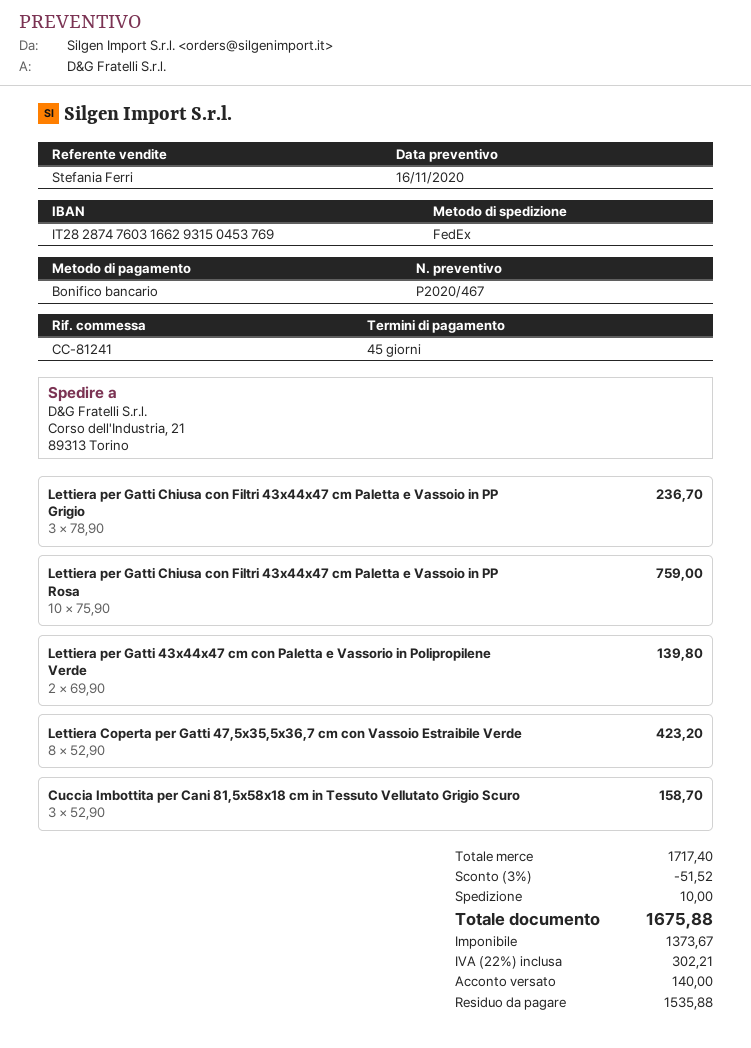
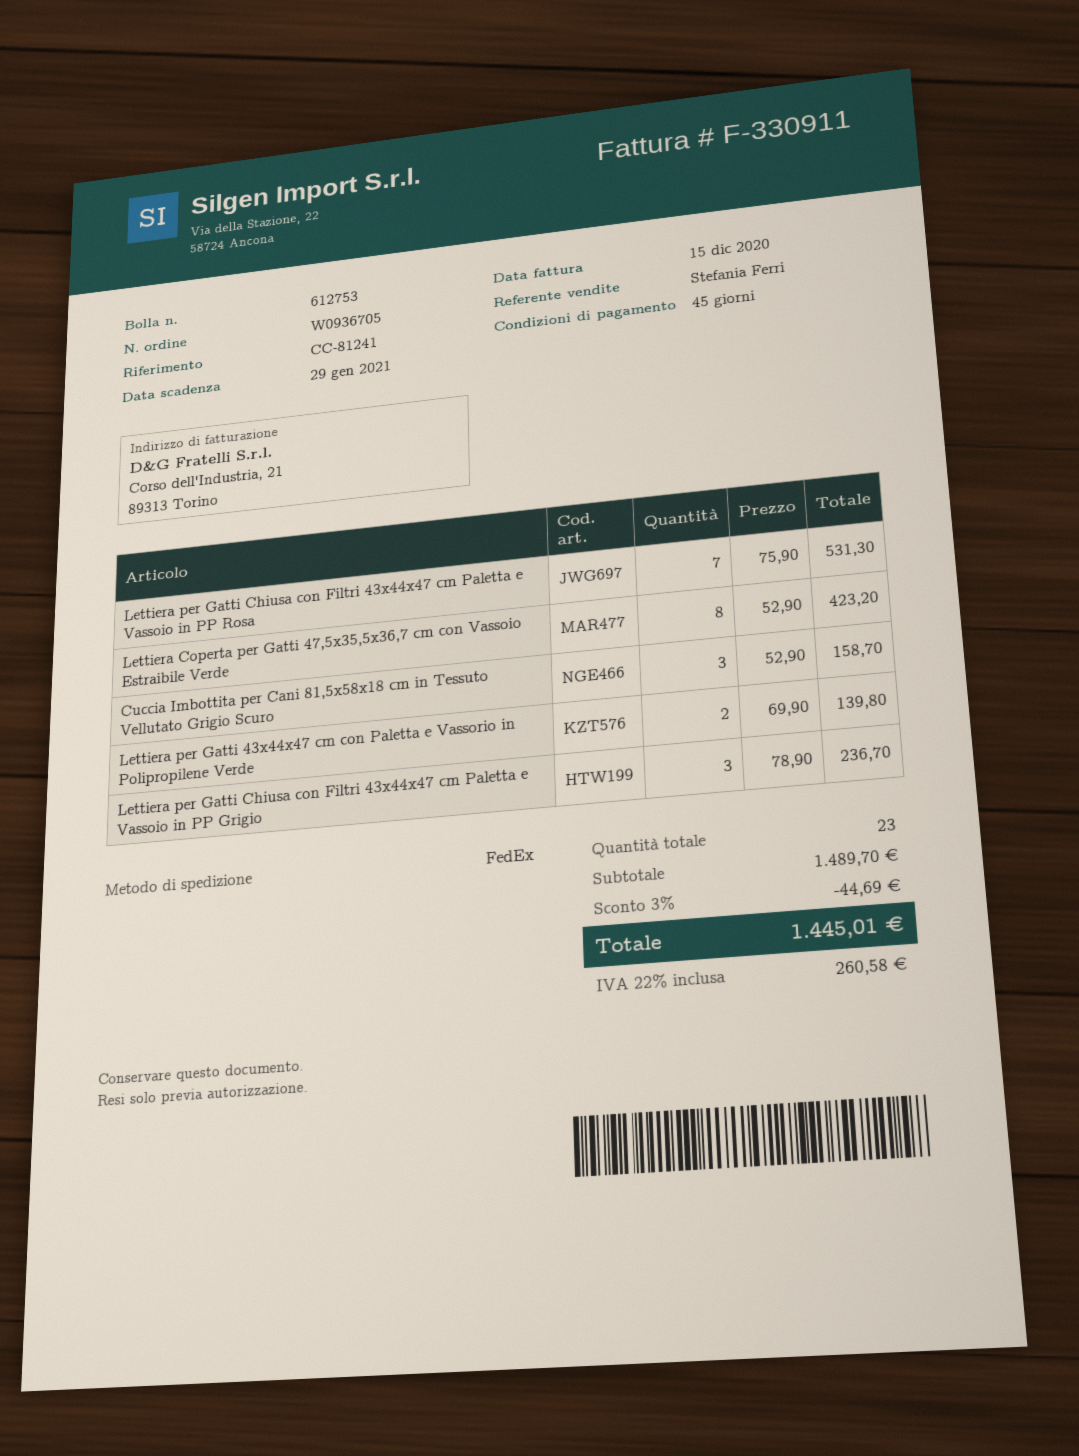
Lettiera per Gatti Chiusa con Filtri 43x44x47 cm Paletta e Vassoio in PP Rosa: 10 x 75.90 = 759.00 -> 7 x 75.90 = 531.30
subtotal: 1717.40 -> 1489.70
discount: 3% = 51.52 -> 3% = 44.69
shipping: 10.00 -> none
tax: 22% = 302.21 -> 22% = 260.58
total: 1675.88 -> 1445.01

